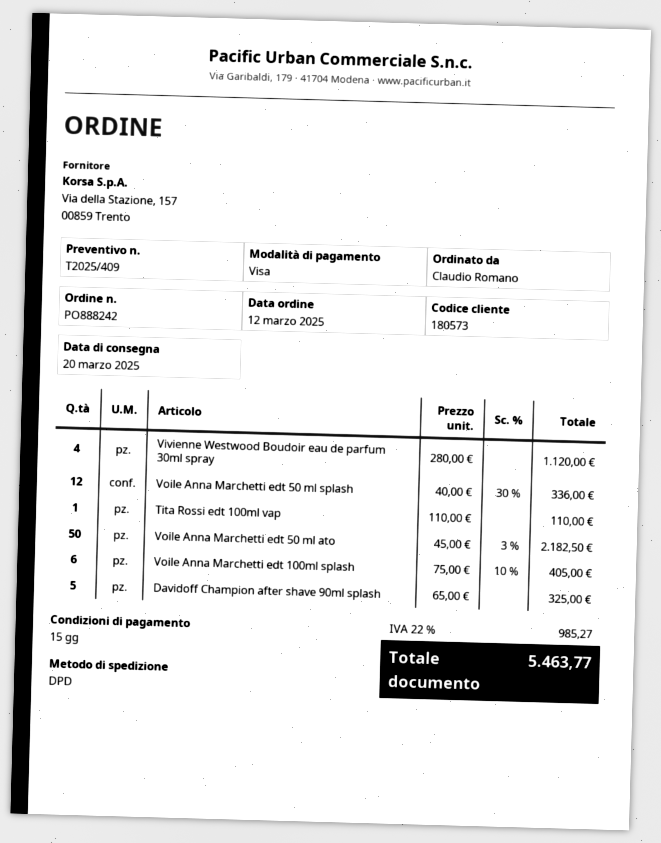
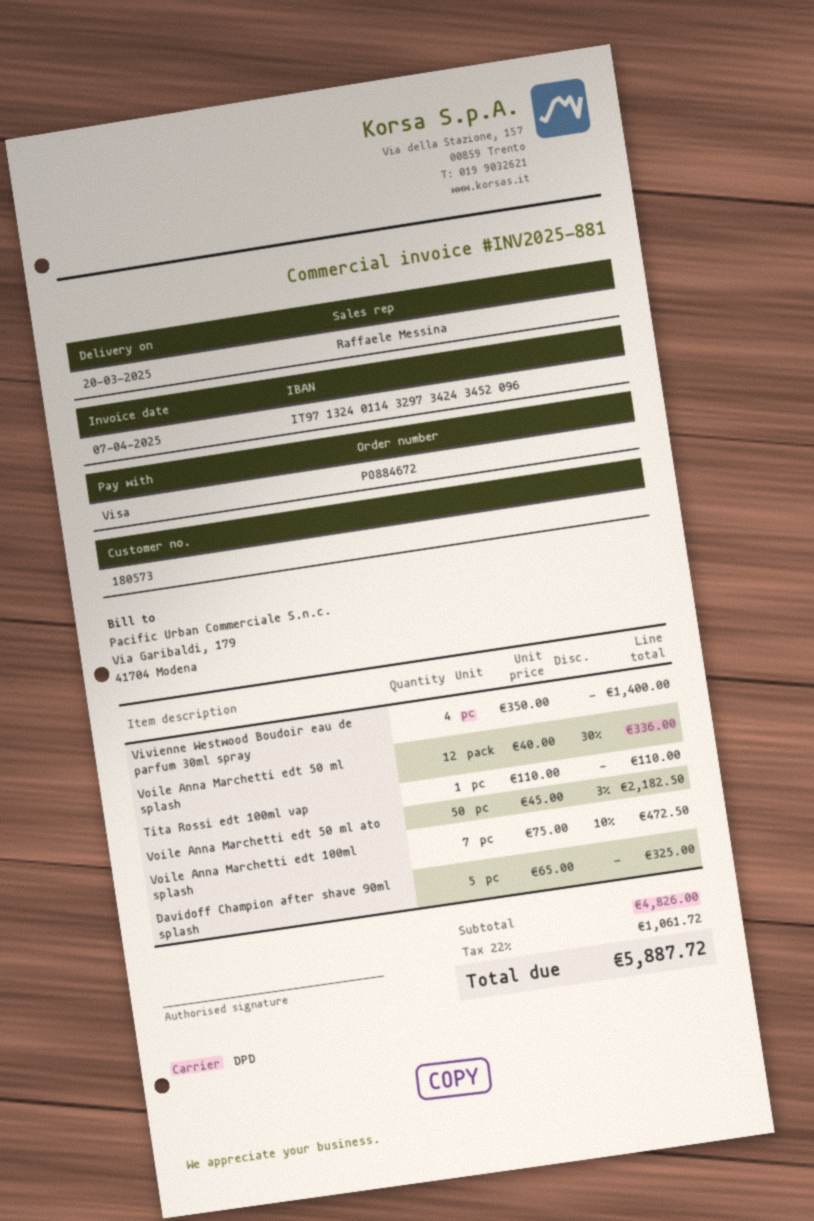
order number: PO888242 -> PO884672
Vivienne Westwood Boudoir eau de parfum 30ml spray: 4 x 280.00 = 1120.00 -> 4 x 350.00 = 1400.00
Voile Anna Marchetti edt 100ml splash: 6 x 75.00 - 10% = 405.00 -> 7 x 75.00 - 10% = 472.50
tax: 22% = 985.27 -> 22% = 1061.72
total: 5463.77 -> 5887.72

